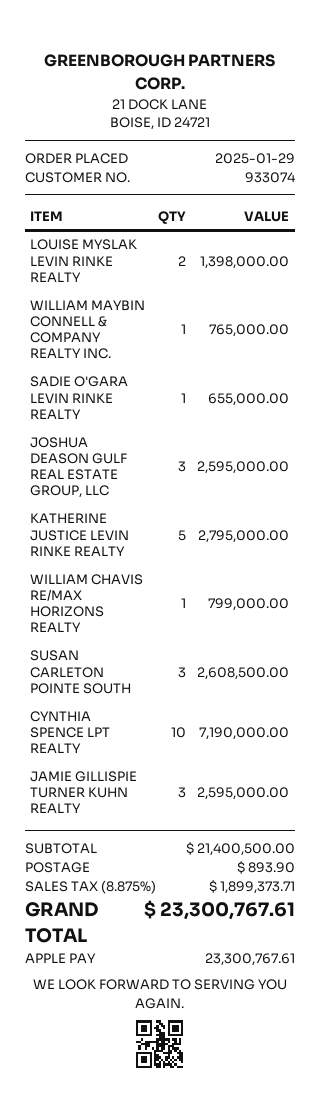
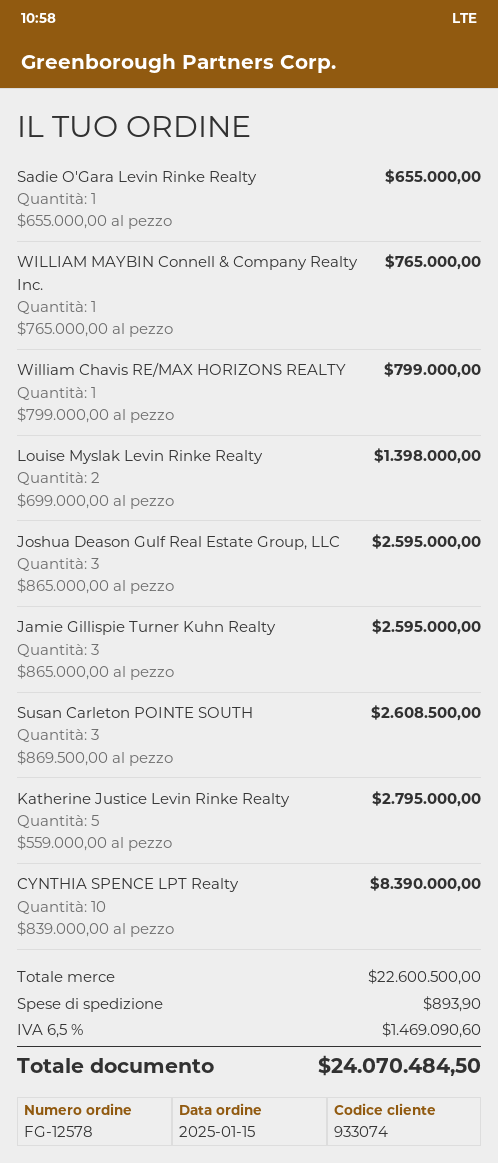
order date: 2025-01-29 -> 2025-01-15
CYNTHIA SPENCE LPT REALTY: 10 for 7190000.00 -> 10 for 8390000.00
subtotal: 21400500.00 -> 22600500.00
tax: 8.875% = 1899373.71 -> 6.5% = 1469090.60
total: 23300767.61 -> 24070484.50

